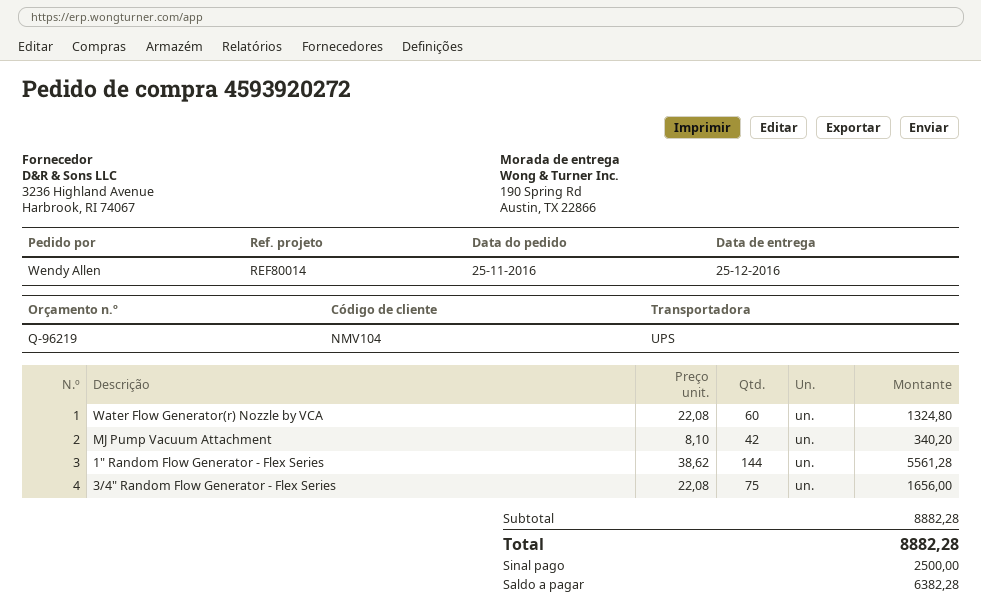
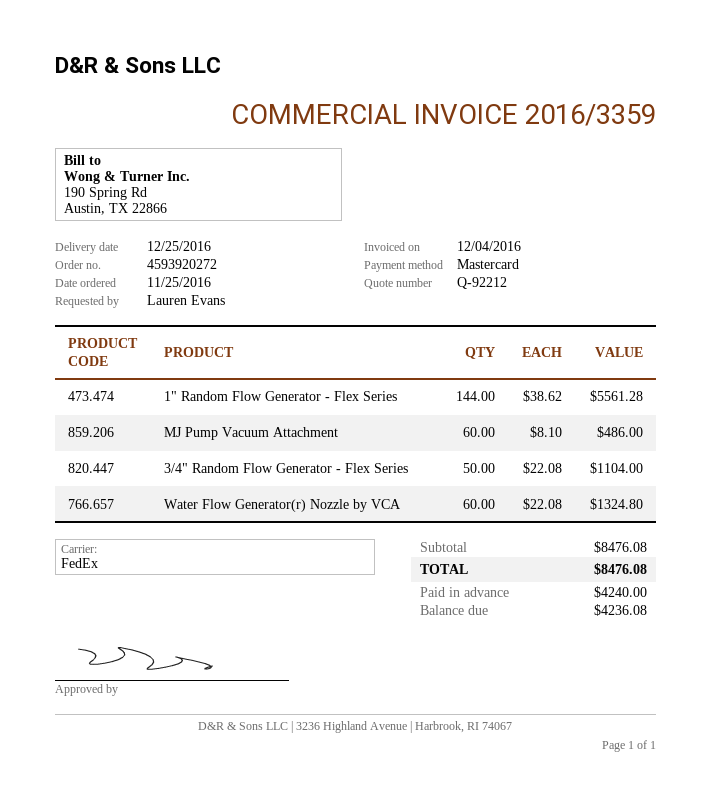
quote number: Q-96219 -> Q-92212
ordered by: Wendy Allen -> Lauren Evans
shipping method: UPS -> FedEx
MJ Pump Vacuum Attachment: 42 x 8.10 = 340.20 -> 60 x 8.10 = 486.00
3/4" Random Flow Generator - Flex Series: 75 x 22.08 = 1656.00 -> 50 x 22.08 = 1104.00
subtotal: 8882.28 -> 8476.08
total: 8882.28 -> 8476.08
deposit: 2500.00 -> 4240.00
balance: 6382.28 -> 4236.08

